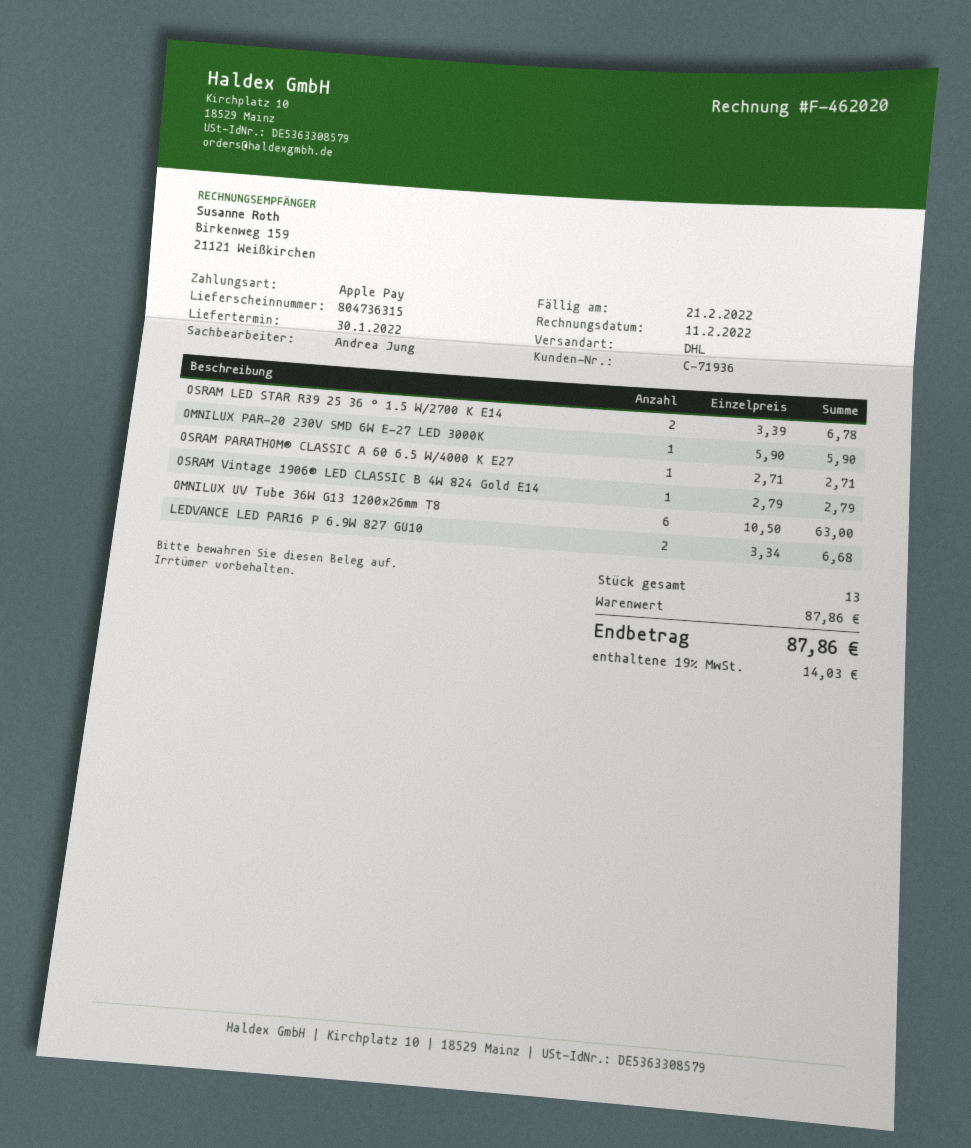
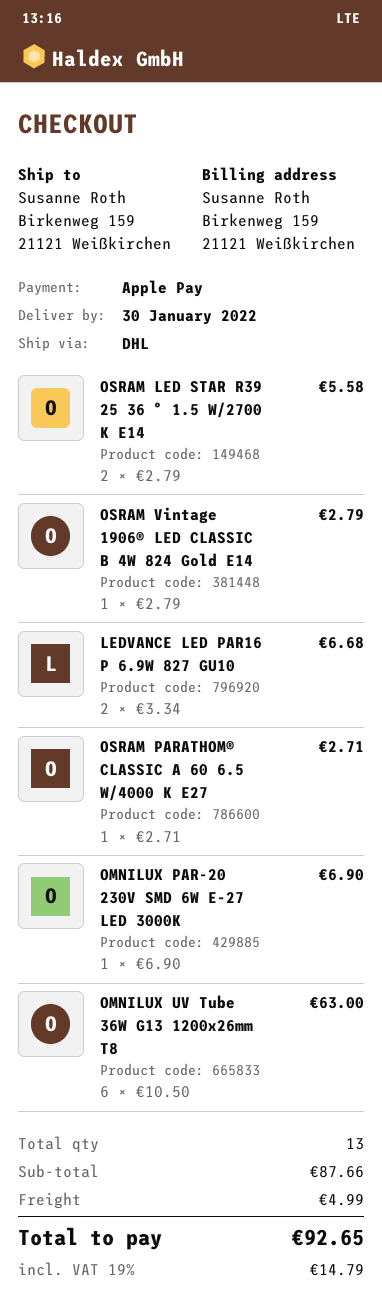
OSRAM LED STAR R39 25 36 ° 1.5 W/2700 K E14: 2 x 3.39 = 6.78 -> 2 x 2.79 = 5.58
OMNILUX PAR-20 230V SMD 6W E-27 LED 3000K: 1 x 5.90 = 5.90 -> 1 x 6.90 = 6.90
subtotal: 87.86 -> 87.66
shipping: none -> 4.99
tax: 19% = 14.03 -> 19% = 14.79
total: 87.86 -> 92.65

